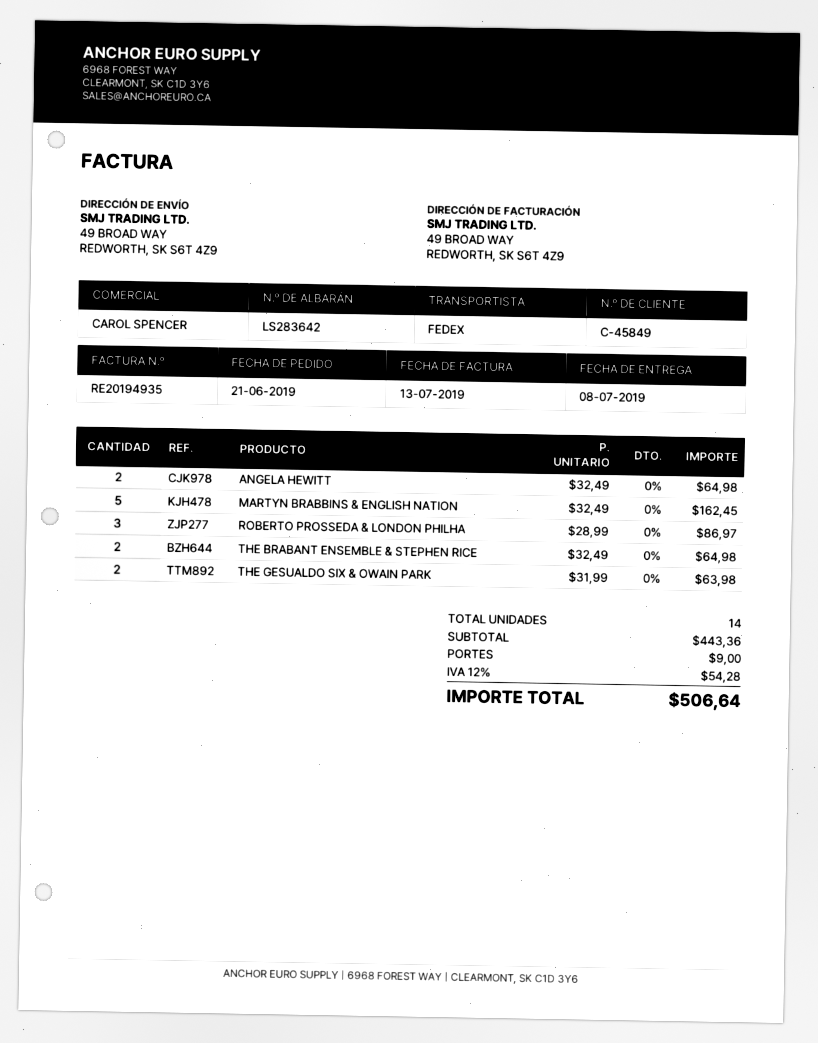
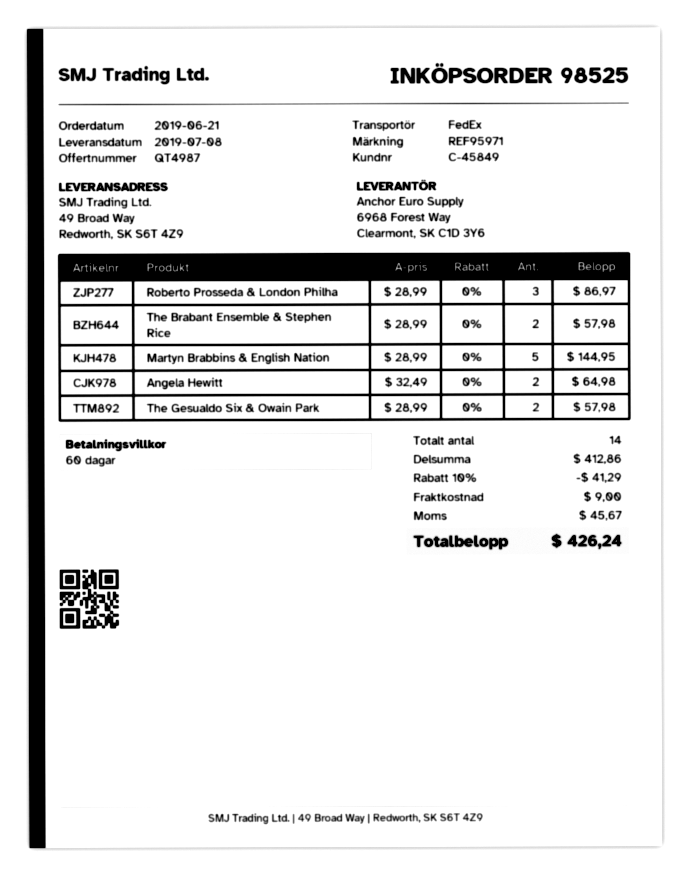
MARTYN BRABBINS & ENGLISH NATION: 5 x 32.49 = 162.45 -> 5 x 28.99 = 144.95
THE BRABANT ENSEMBLE & STEPHEN RICE: 2 x 32.49 = 64.98 -> 2 x 28.99 = 57.98
THE GESUALDO SIX & OWAIN PARK: 2 x 31.99 = 63.98 -> 2 x 28.99 = 57.98
subtotal: 443.36 -> 412.86
discount: none -> 10% = 41.29
tax: 54.28 -> 45.67
total: 506.64 -> 426.24

